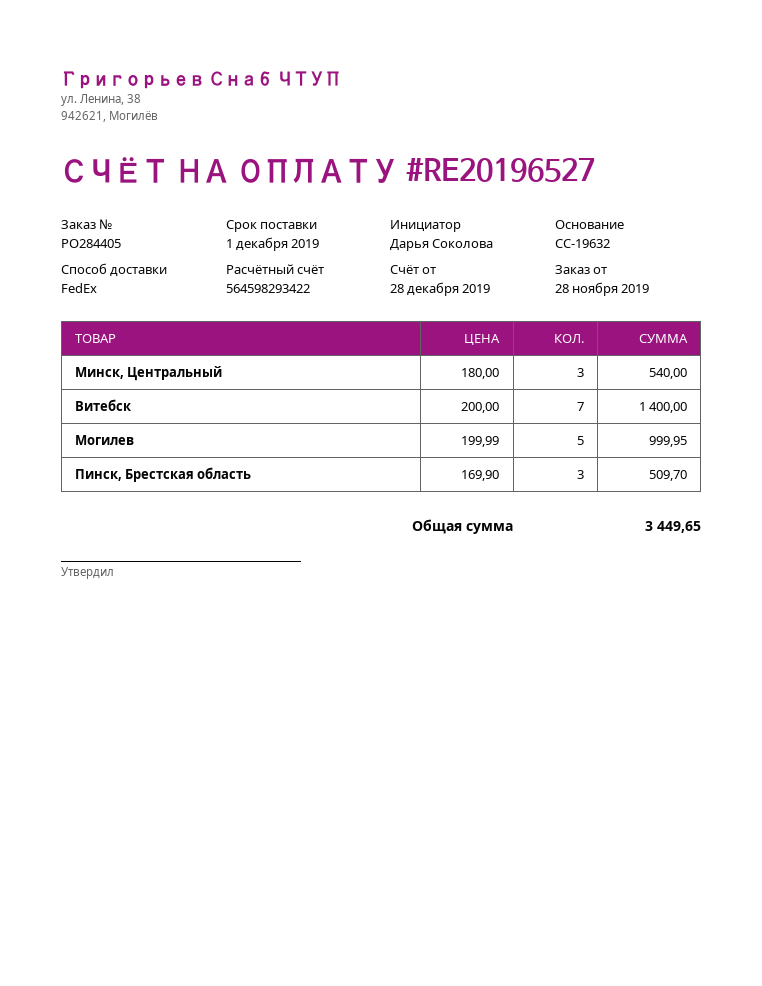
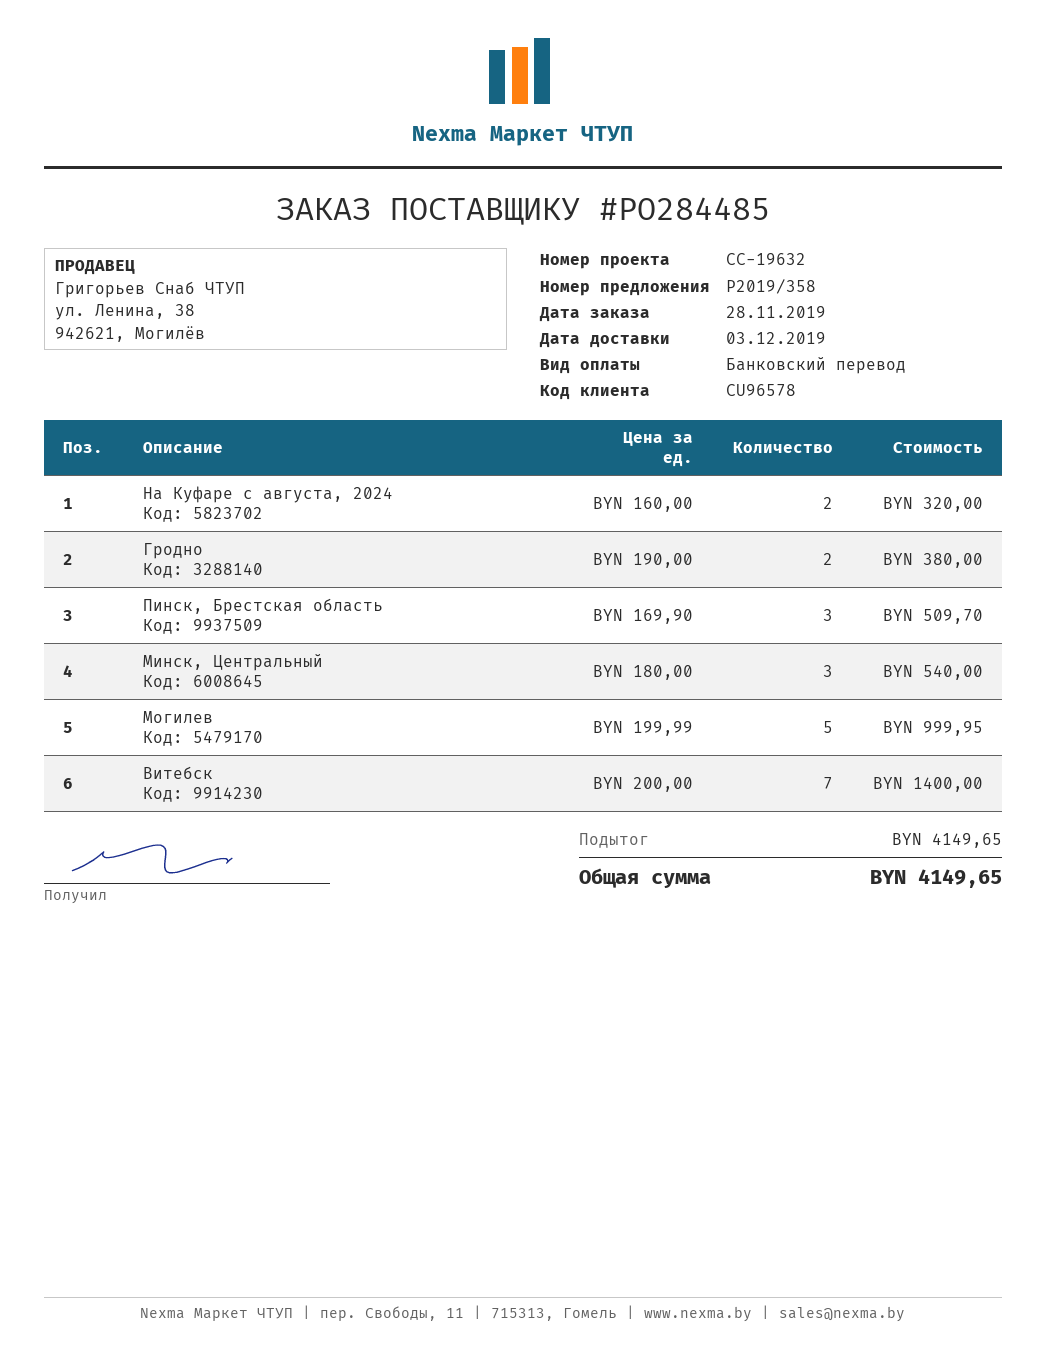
order number: PO284405 -> PO284485
delivery date: 2019-12-01 -> 2019-12-03
На Куфаре с августа, 2024: none -> 2 x 160.00 = 320.00
Гродно: none -> 2 x 190.00 = 380.00
total: 3449.65 -> 4149.65

